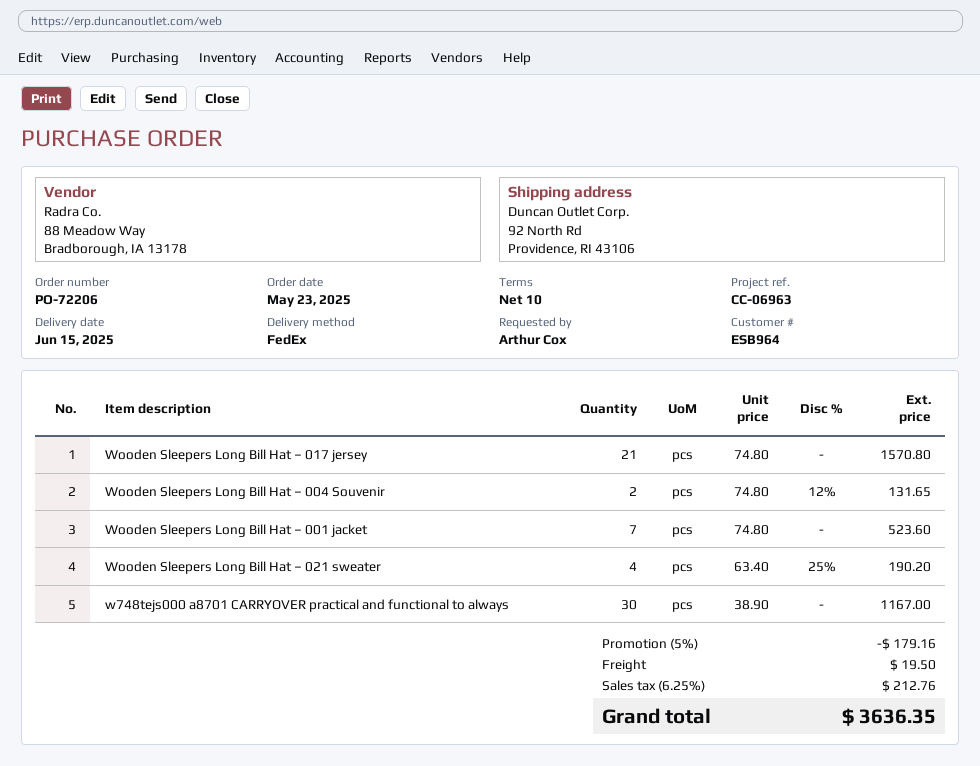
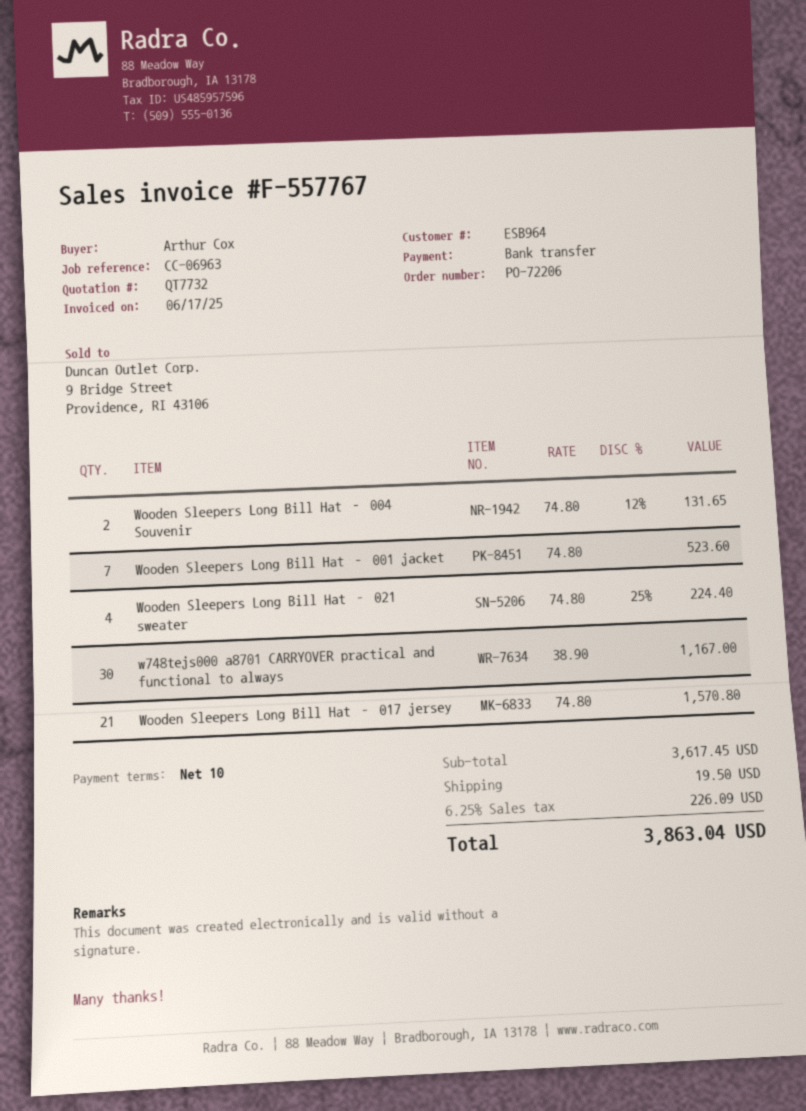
Wooden Sleepers Long Bill Hat – 021 sweater: 4 x 63.40 - 25% = 190.20 -> 4 x 74.80 - 25% = 224.40
discount: 5% = 179.16 -> none
tax: 6.25% = 212.76 -> 6.25% = 226.09
total: 3636.35 -> 3863.04

